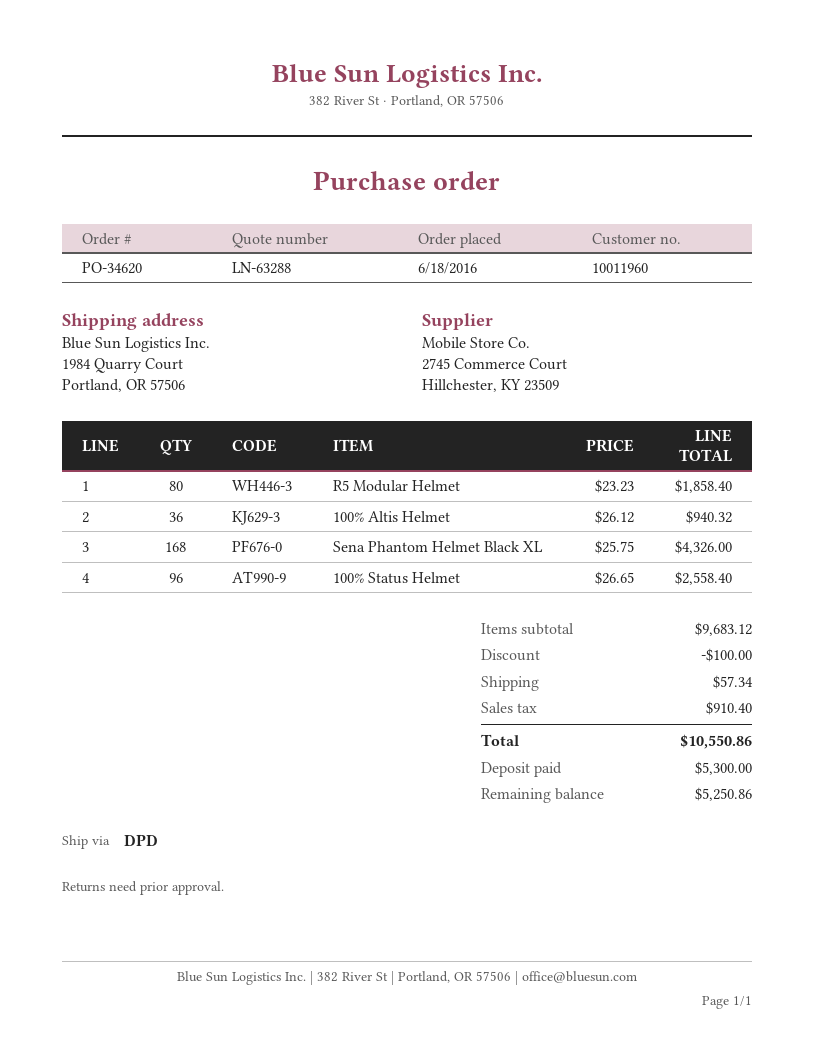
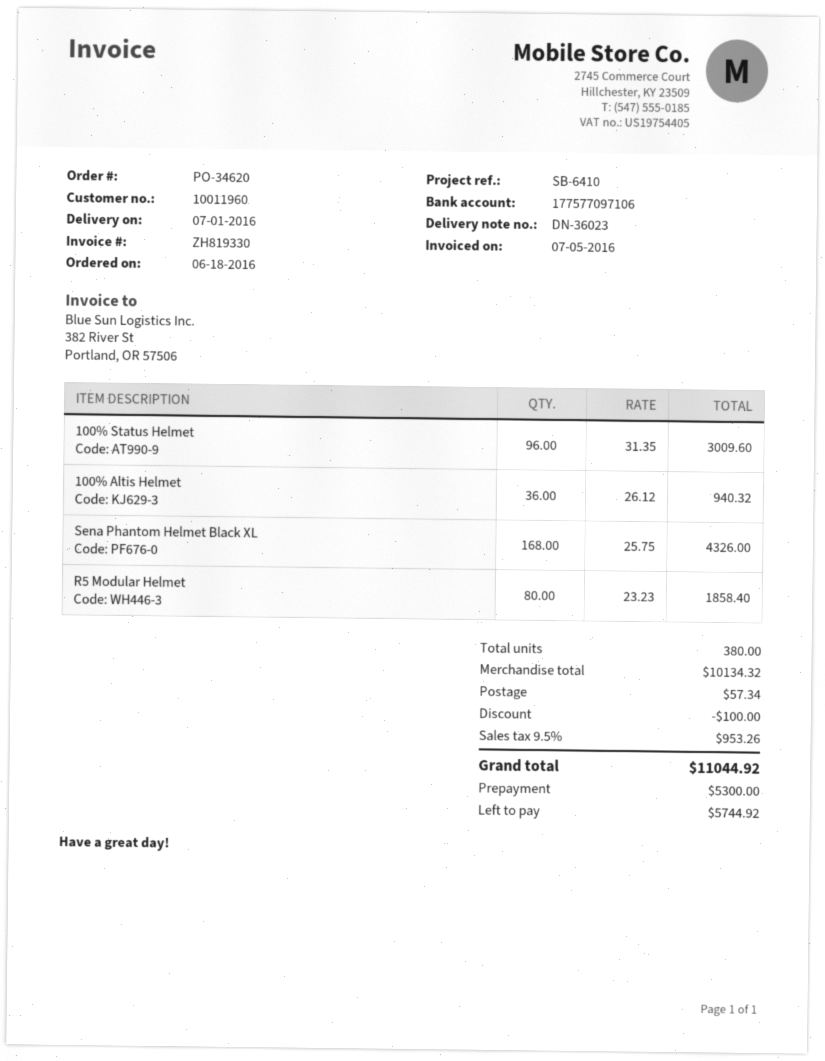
100% Status Helmet: 96 x 26.65 = 2558.40 -> 96 x 31.35 = 3009.60
subtotal: 9683.12 -> 10134.32
tax: 910.40 -> 953.26
total: 10550.86 -> 11044.92
balance: 5250.86 -> 5744.92

